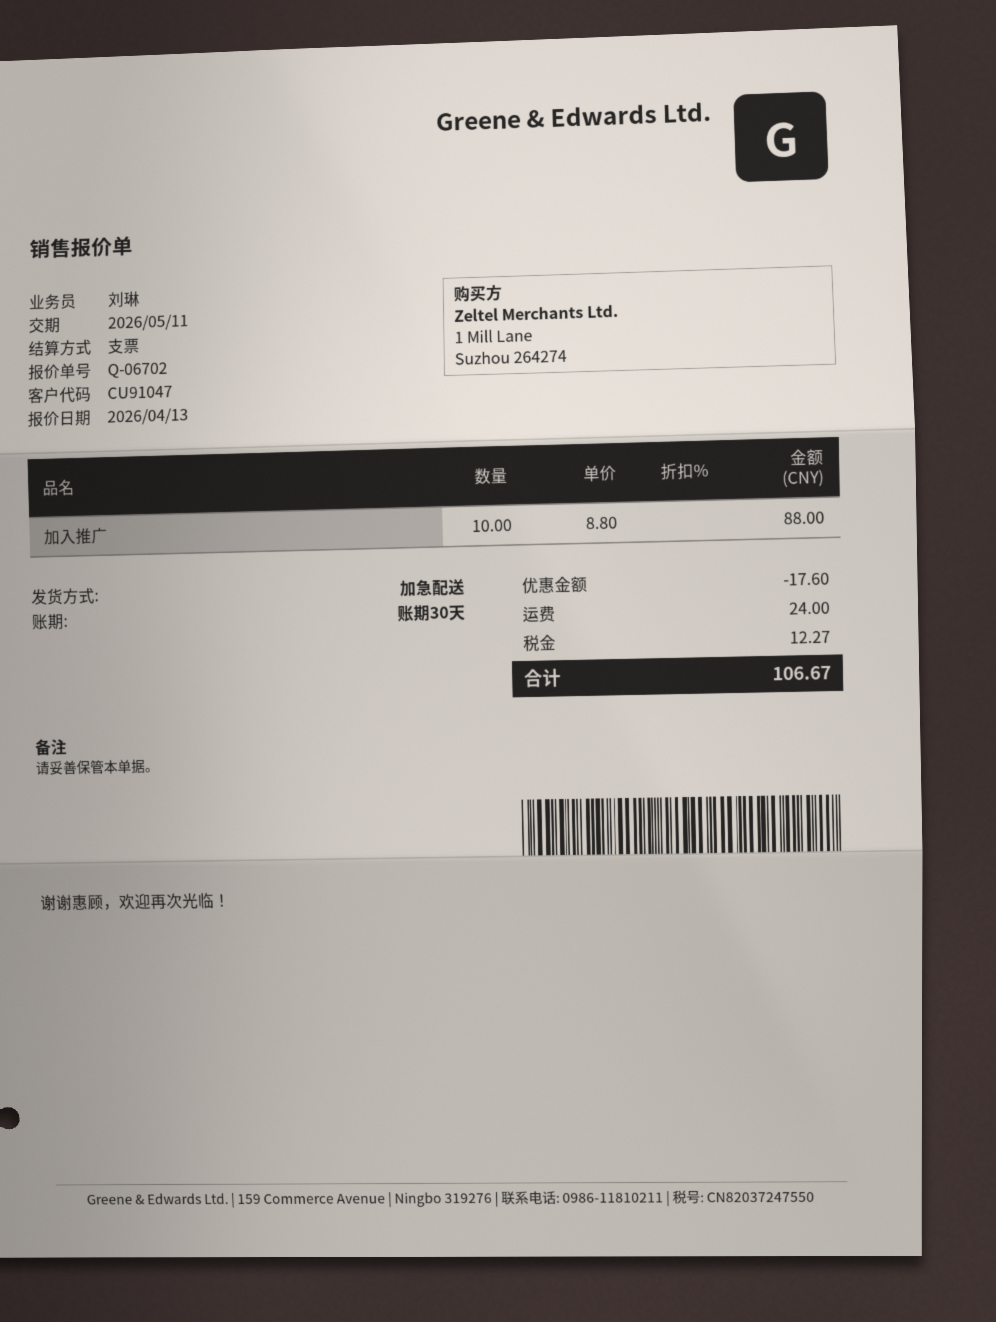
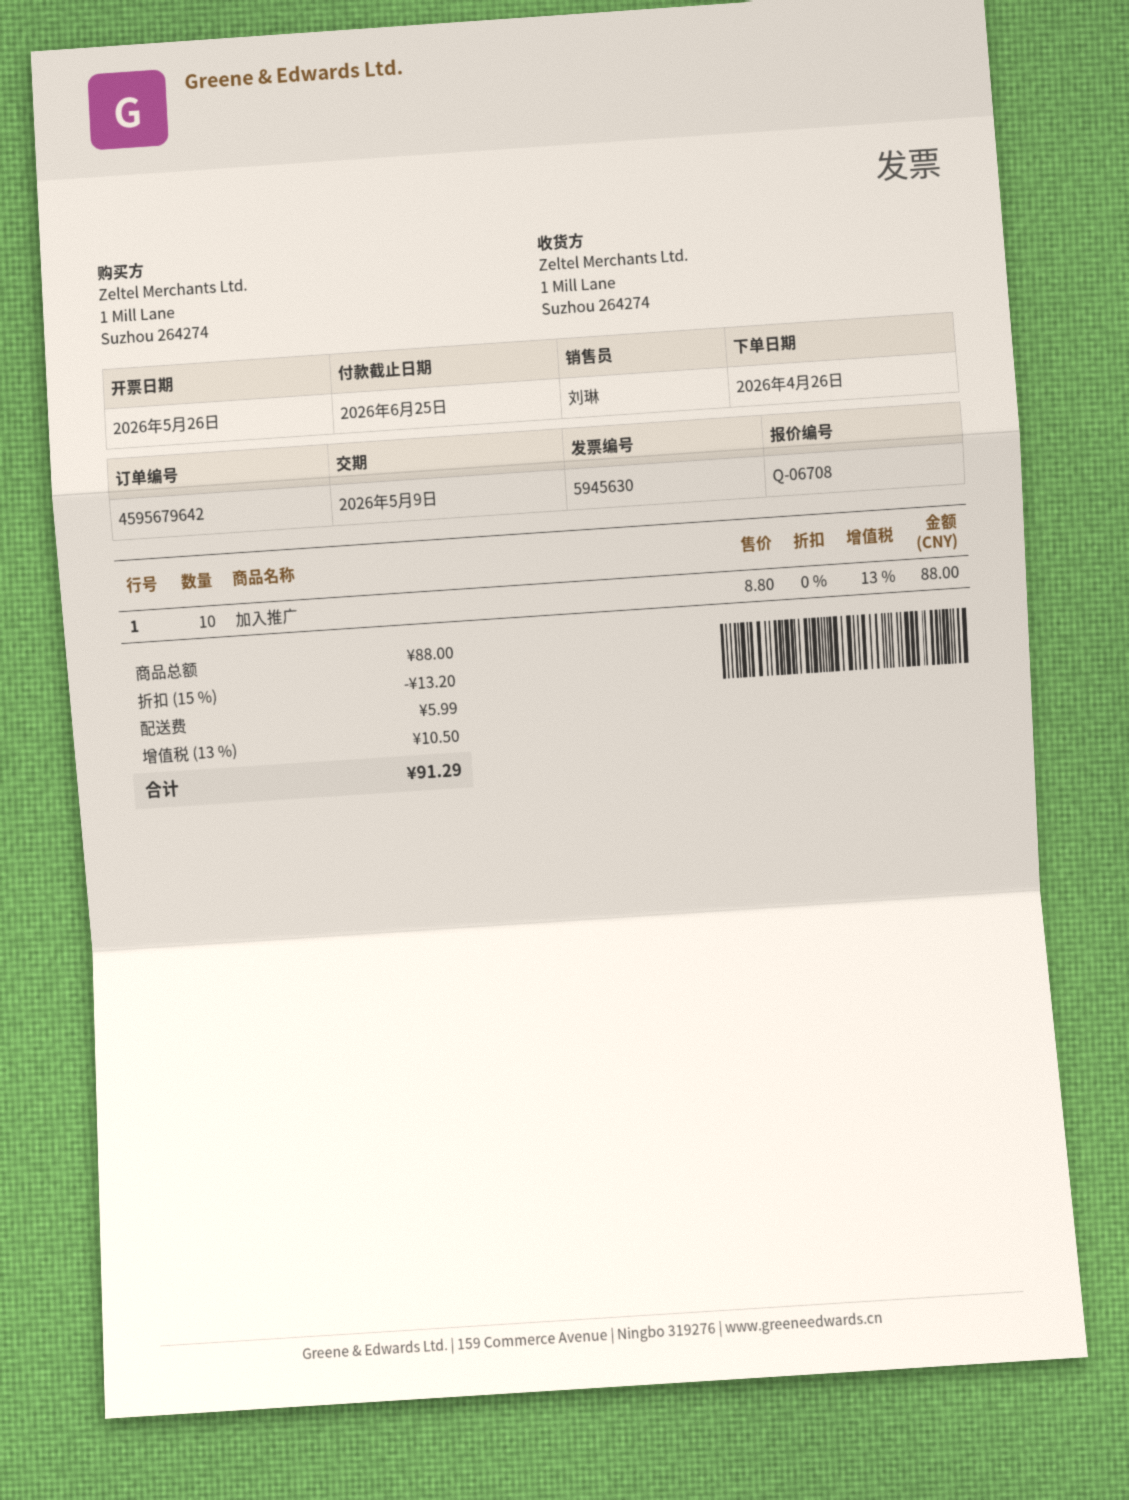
quote number: Q-06702 -> Q-06708
delivery date: 2026-05-11 -> 2026-05-09
discount: 17.60 -> 13.20
shipping: 24.00 -> 5.99
tax: 12.27 -> 10.50
total: 106.67 -> 91.29

